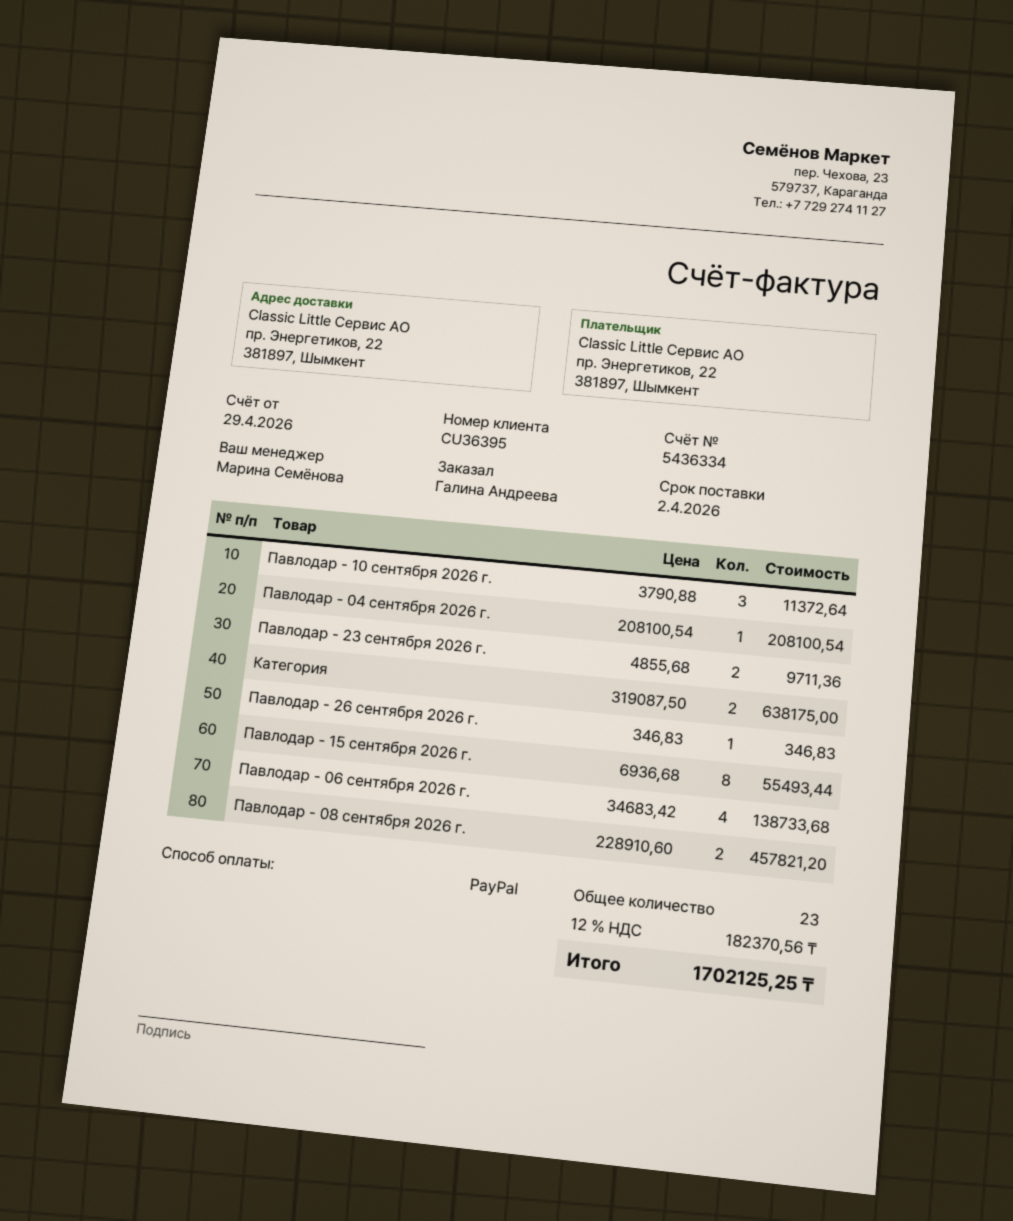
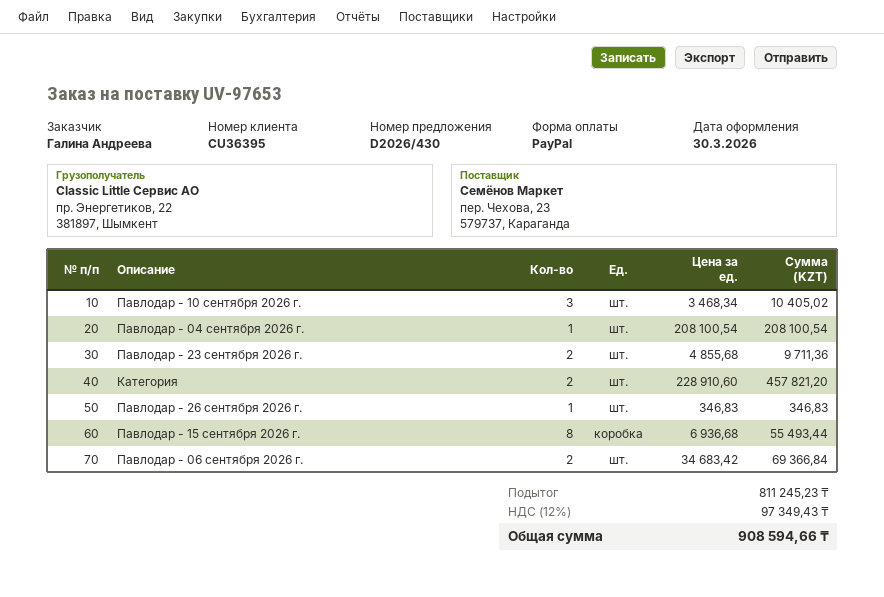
Павлодар - 10 сентября 2026 г.: 3 x 3790.88 = 11372.64 -> 3 x 3468.34 = 10405.02
Категория: 2 x 319087.50 = 638175.00 -> 2 x 228910.60 = 457821.20
Павлодар - 06 сентября 2026 г.: 4 x 34683.42 = 138733.68 -> 2 x 34683.42 = 69366.84
Павлодар - 08 сентября 2026 г.: 2 x 228910.60 = 457821.20 -> none
tax: 12% = 182370.56 -> 12% = 97349.43
total: 1702125.25 -> 908594.66

